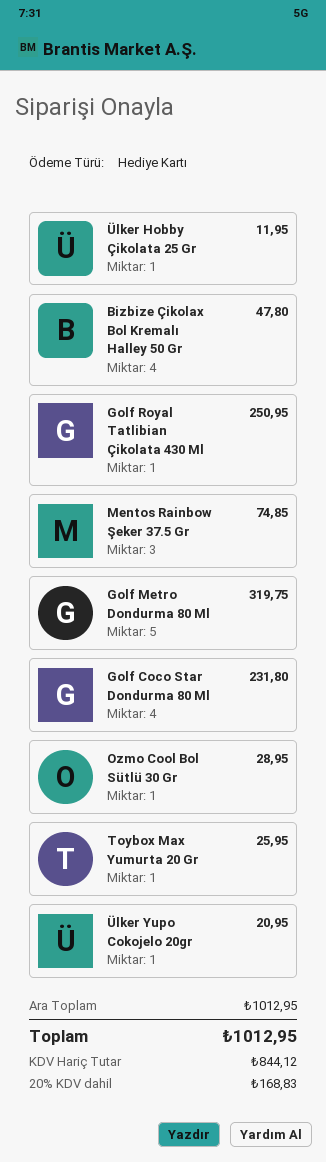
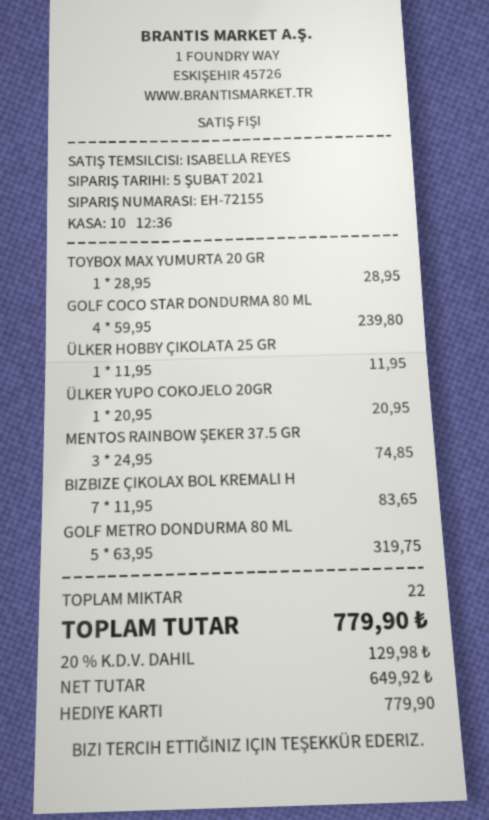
Bizbize Çikolax Bol Kremalı Halley 50 Gr: 4 for 47.80 -> 7 for 83.65
Golf Royal Tatlibian Çikolata 430 Ml: 1 for 250.95 -> none
Golf Coco Star Dondurma 80 Ml: 4 for 231.80 -> 4 for 239.80
Ozmo Cool Bol Sütlü 30 Gr: 1 for 28.95 -> none
Toybox Max Yumurta 20 Gr: 1 for 25.95 -> 1 for 28.95
net: 844.12 -> 649.92
tax: 20% = 168.83 -> 20% = 129.98
total: 1012.95 -> 779.90

